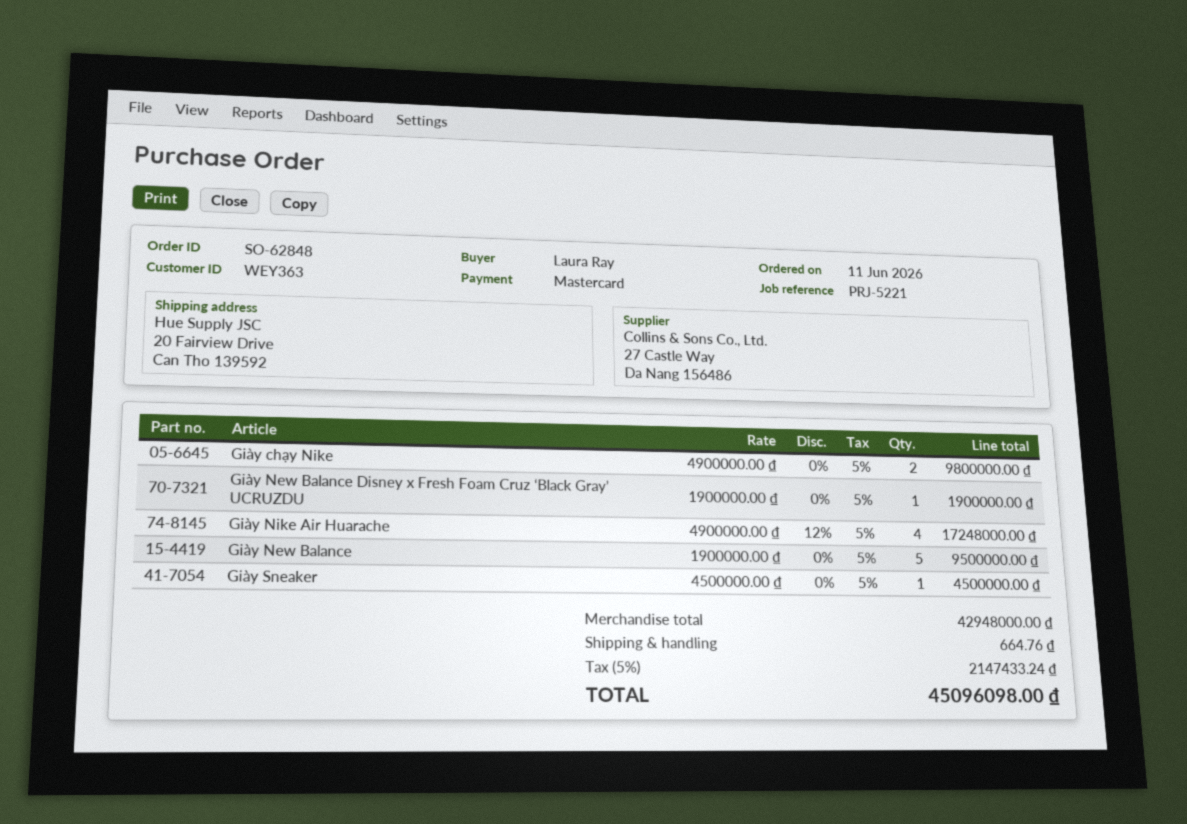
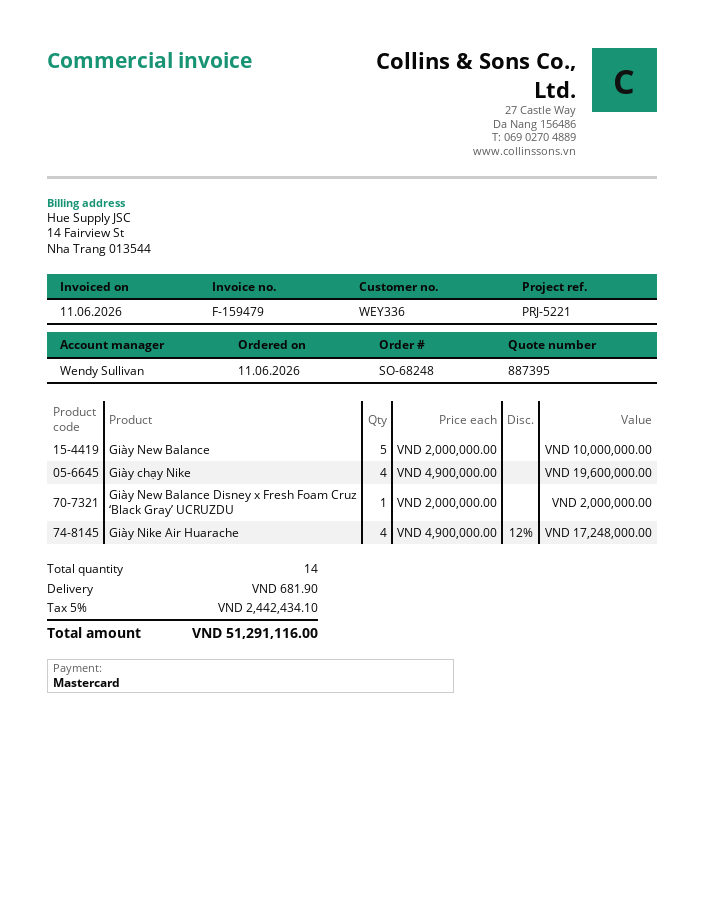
order number: SO-62848 -> SO-68248
customer number: WEY363 -> WEY336
Giày chạy Nike: 2 x 4900000.00 = 9800000.00 -> 4 x 4900000.00 = 19600000.00
Giày New Balance Disney x Fresh Foam Cruz ‘Black Gray’ UCRUZDU: 1 x 1900000.00 = 1900000.00 -> 1 x 2000000.00 = 2000000.00
Giày New Balance: 5 x 1900000.00 = 9500000.00 -> 5 x 2000000.00 = 10000000.00
Giày Sneaker: 1 x 4500000.00 = 4500000.00 -> none
shipping: 664.76 -> 681.90
tax: 5% = 2147433.24 -> 5% = 2442434.10
total: 45096098.00 -> 51291116.00

